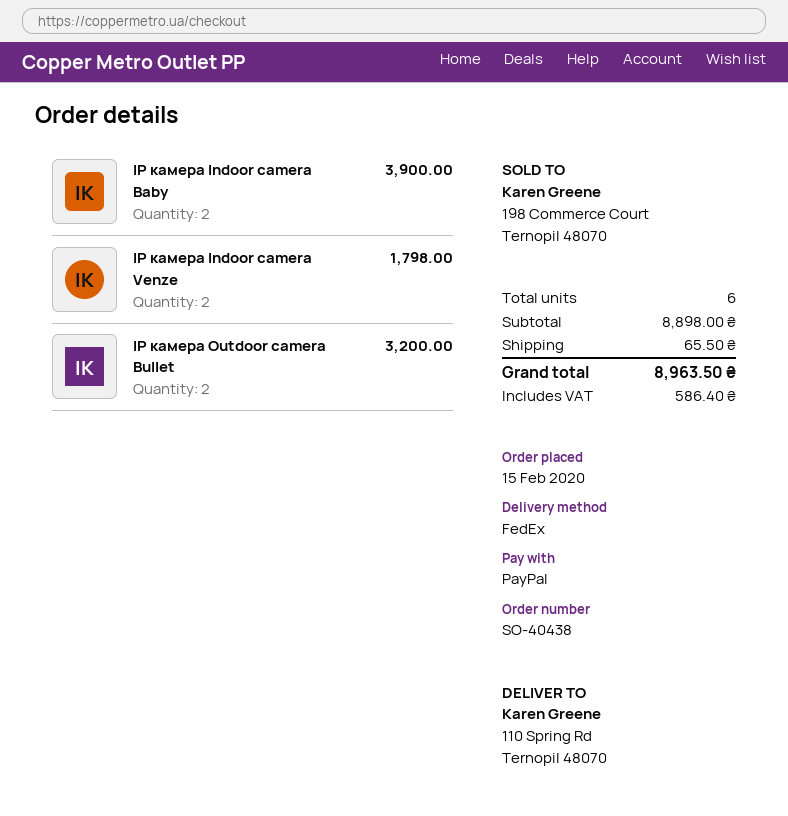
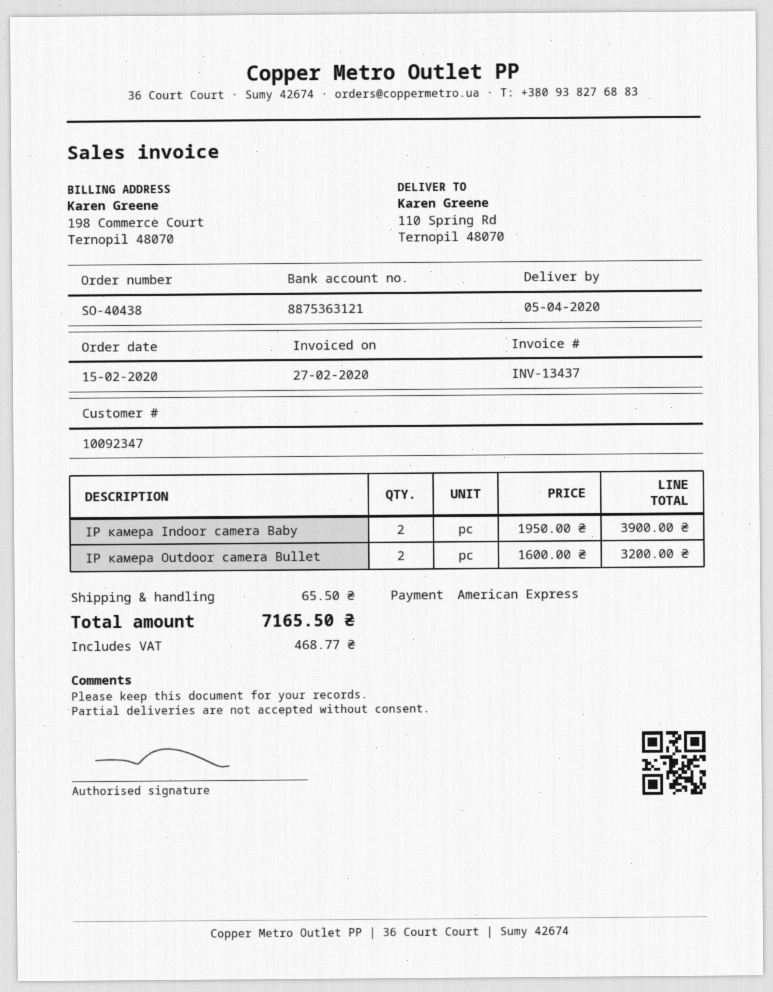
payment method: PayPal -> American Express
IP камера Indoor camera Venze: 2 for 1798.00 -> none
tax: 586.40 -> 468.77
total: 8963.50 -> 7165.50

